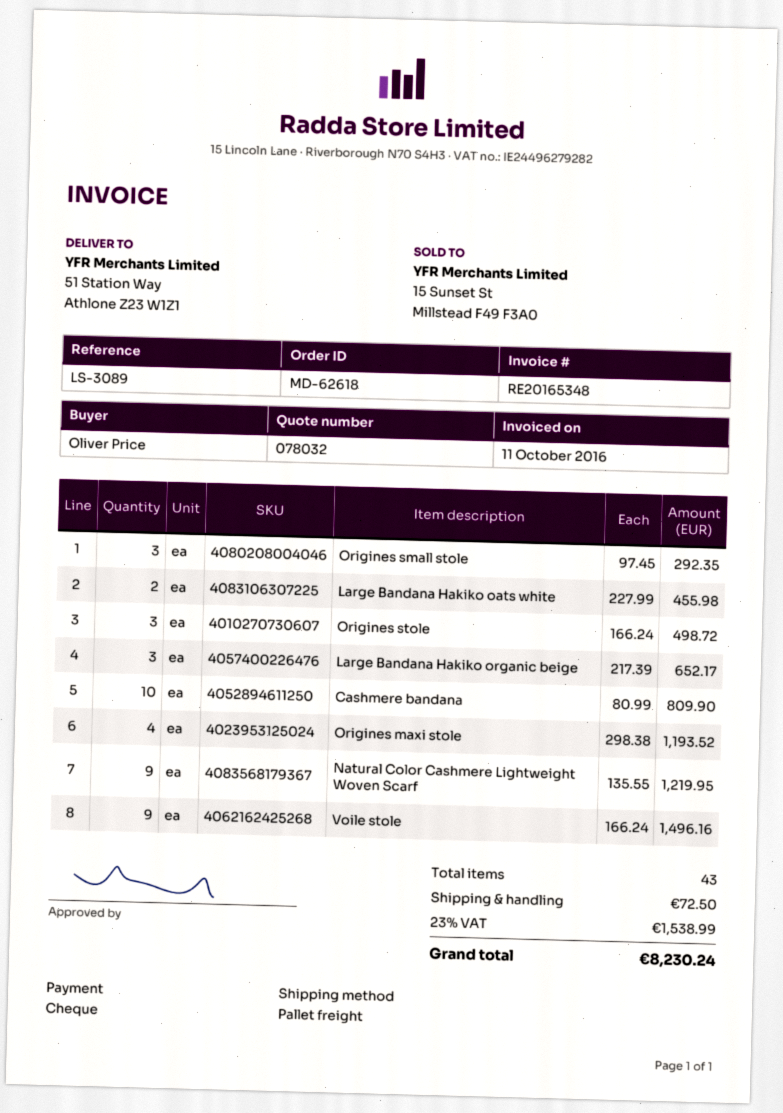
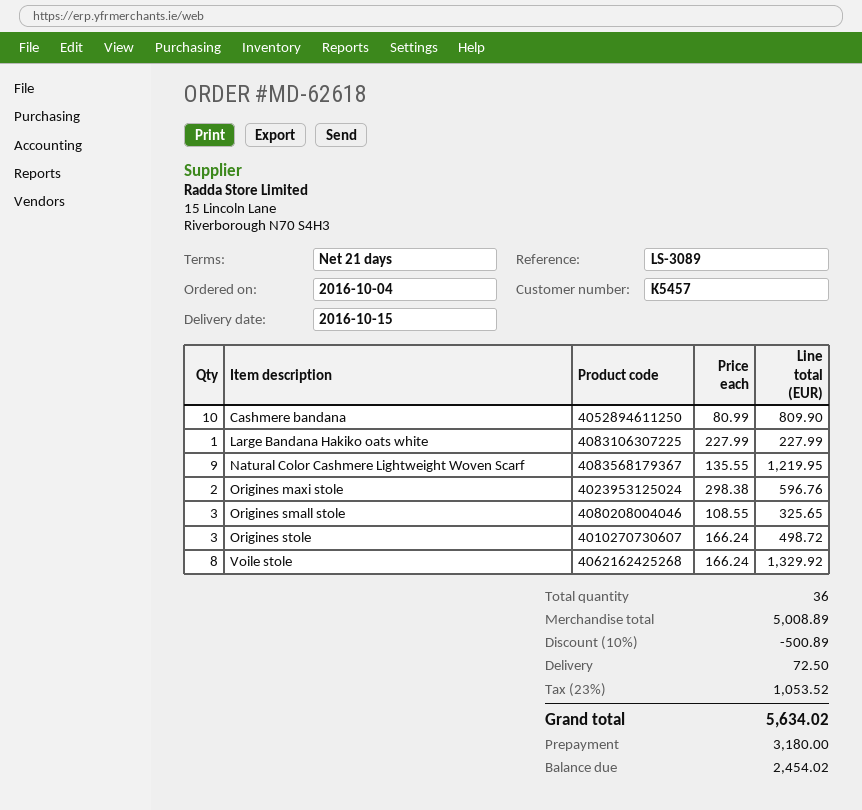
Origines small stole: 3 x 97.45 = 292.35 -> 3 x 108.55 = 325.65
Large Bandana Hakiko oats white: 2 x 227.99 = 455.98 -> 1 x 227.99 = 227.99
Large Bandana Hakiko organic beige: 3 x 217.39 = 652.17 -> none
Origines maxi stole: 4 x 298.38 = 1193.52 -> 2 x 298.38 = 596.76
Voile stole: 9 x 166.24 = 1496.16 -> 8 x 166.24 = 1329.92
total quantity: 43 -> 36
discount: none -> 10% = 500.89
tax: 23% = 1538.99 -> 23% = 1053.52
total: 8230.24 -> 5634.02

